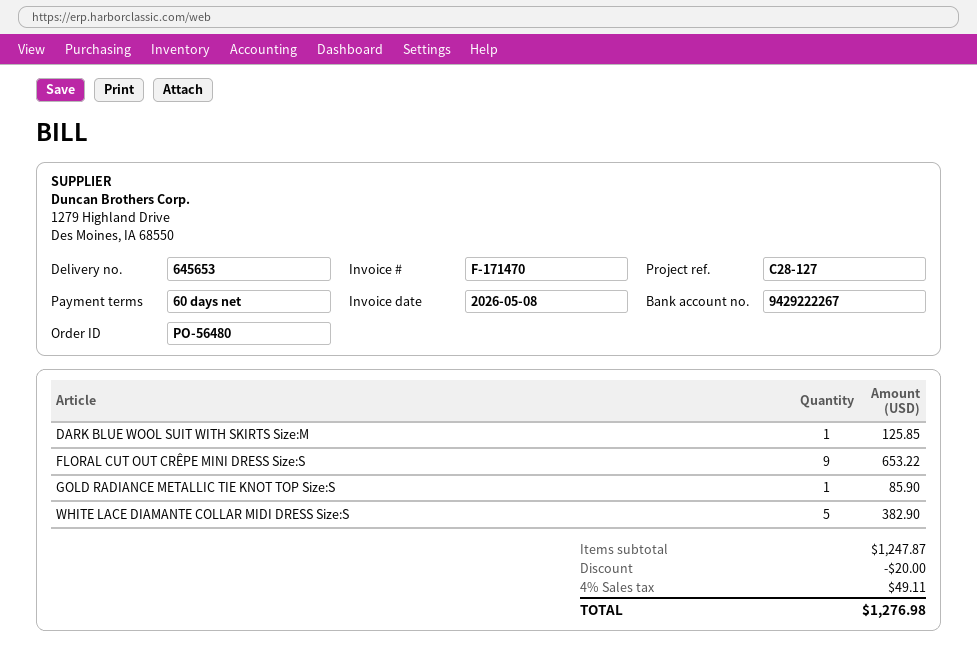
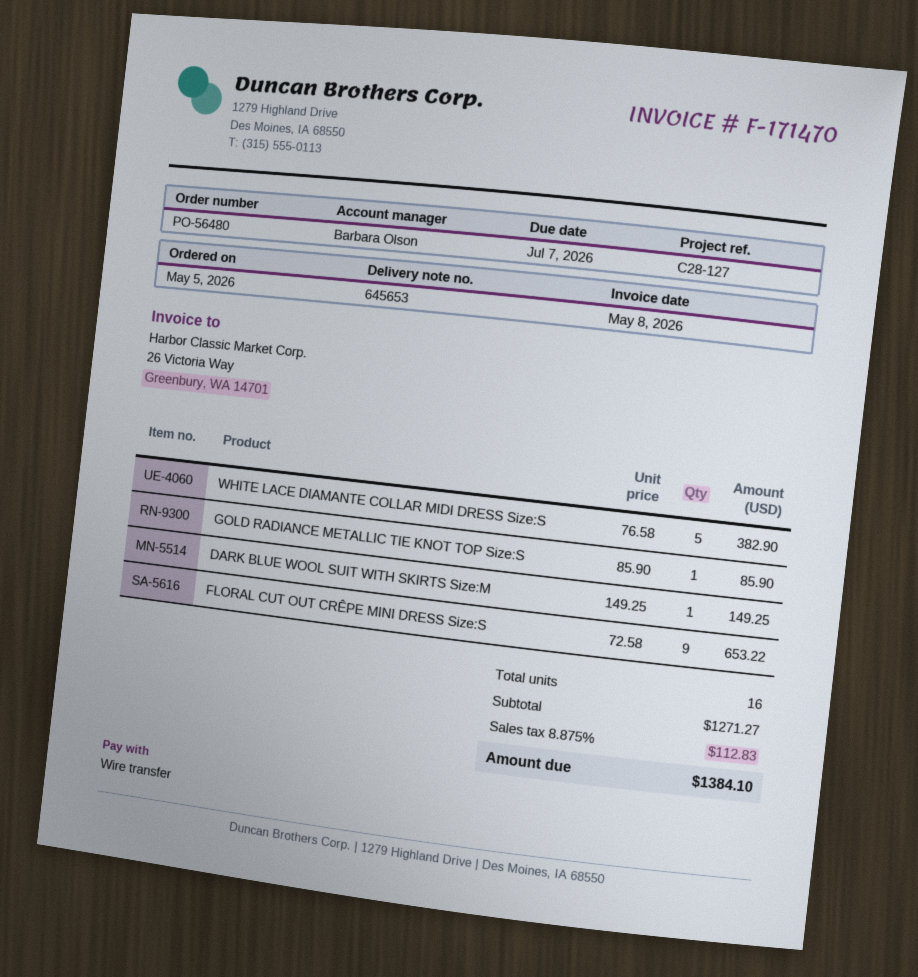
DARK BLUE WOOL SUIT WITH SKIRTS Size:M: 1 for 125.85 -> 1 for 149.25
subtotal: 1247.87 -> 1271.27
discount: 20.00 -> none
tax: 4% = 49.11 -> 8.875% = 112.83
total: 1276.98 -> 1384.10

